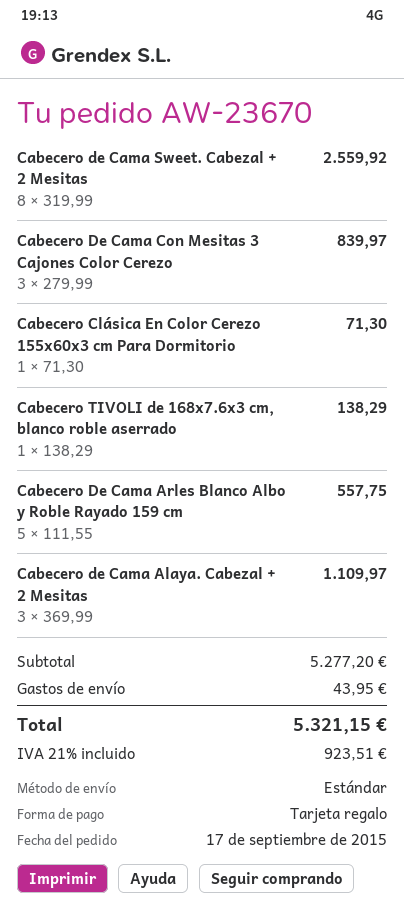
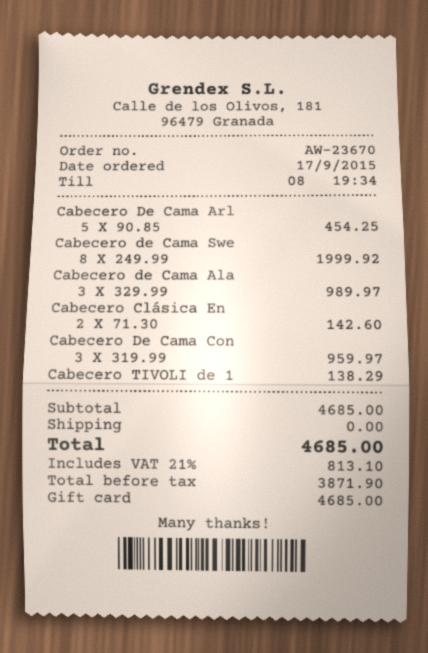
Cabecero de Cama Sweet. Cabezal + 2 Mesitas: 8 x 319.99 = 2559.92 -> 8 x 249.99 = 1999.92
Cabecero De Cama Con Mesitas 3 Cajones Color Cerezo: 3 x 279.99 = 839.97 -> 3 x 319.99 = 959.97
Cabecero Clásica En Color Cerezo 155x60x3 cm Para Dormitorio: 1 x 71.30 = 71.30 -> 2 x 71.30 = 142.60
Cabecero De Cama Arles Blanco Albo y Roble Rayado 159 cm: 5 x 111.55 = 557.75 -> 5 x 90.85 = 454.25
Cabecero de Cama Alaya. Cabezal + 2 Mesitas: 3 x 369.99 = 1109.97 -> 3 x 329.99 = 989.97
subtotal: 5277.20 -> 4685.00
shipping: 43.95 -> 0.00
tax: 21% = 923.51 -> 21% = 813.10
total: 5321.15 -> 4685.00

